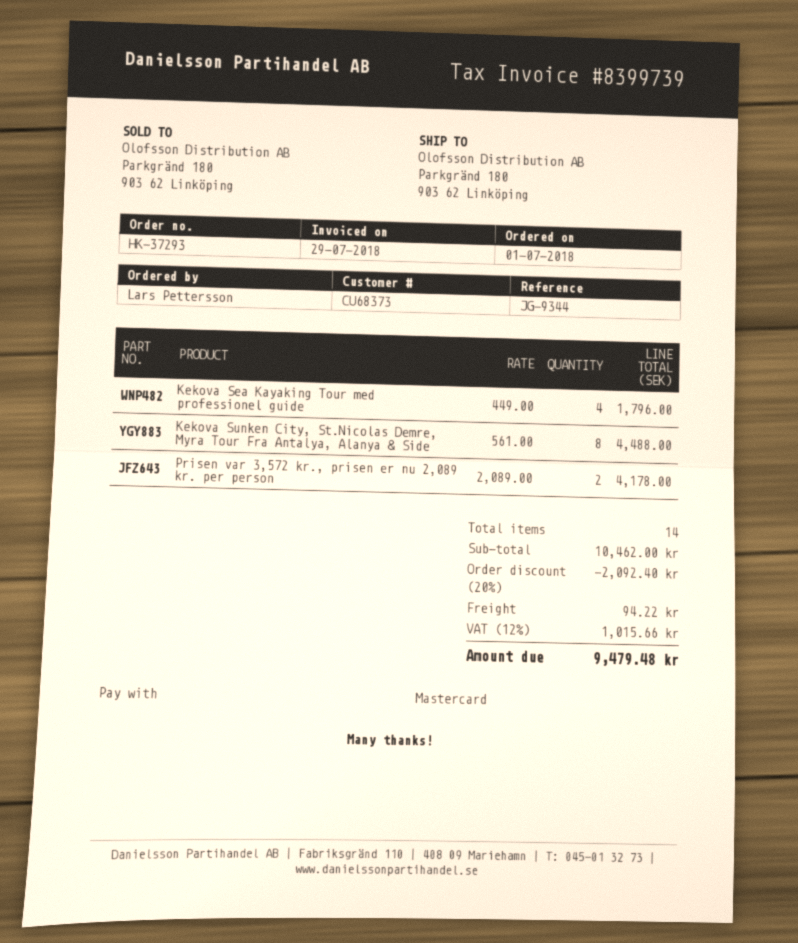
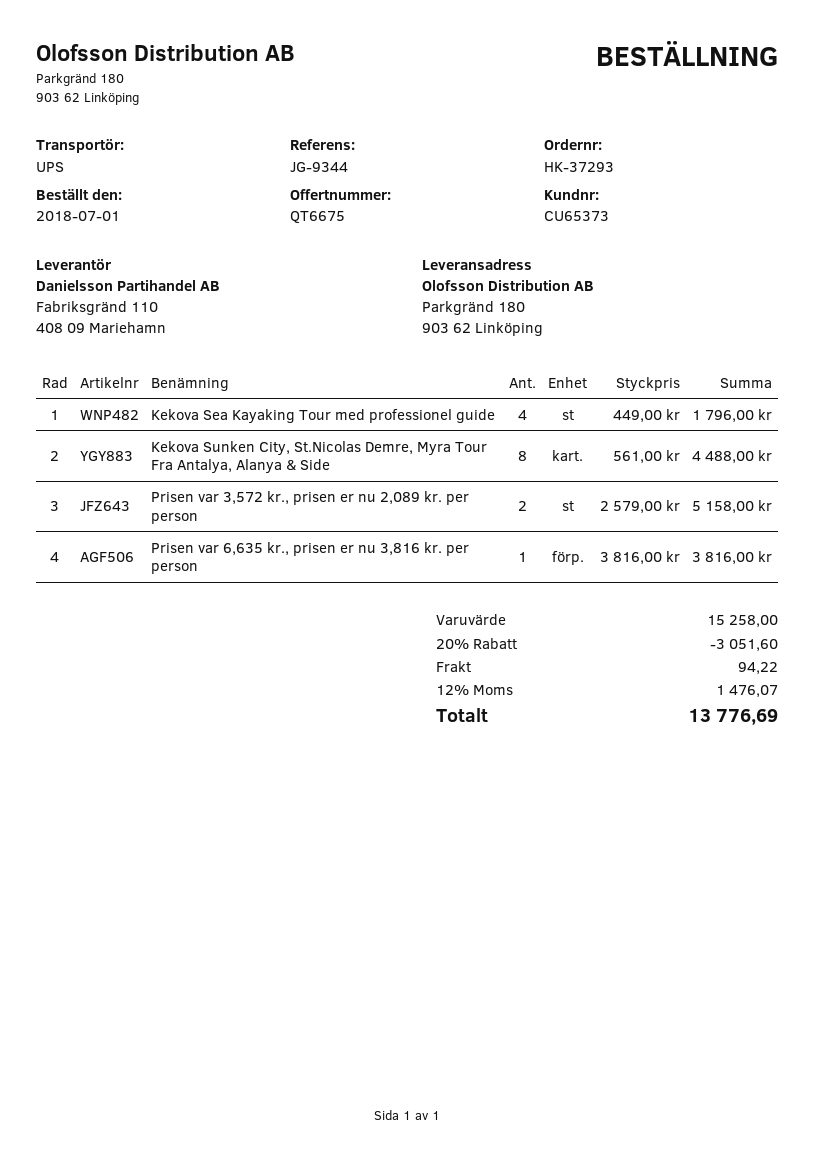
customer number: CU68373 -> CU65373
Prisen var 3,572 kr., prisen er nu 2,089 kr. per person: 2 x 2089.00 = 4178.00 -> 2 x 2579.00 = 5158.00
Prisen var 6,635 kr., prisen er nu 3,816 kr. per person: none -> 1 x 3816.00 = 3816.00
subtotal: 10462.00 -> 15258.00
discount: 20% = 2092.40 -> 20% = 3051.60
tax: 12% = 1015.66 -> 12% = 1476.07
total: 9479.48 -> 13776.69

